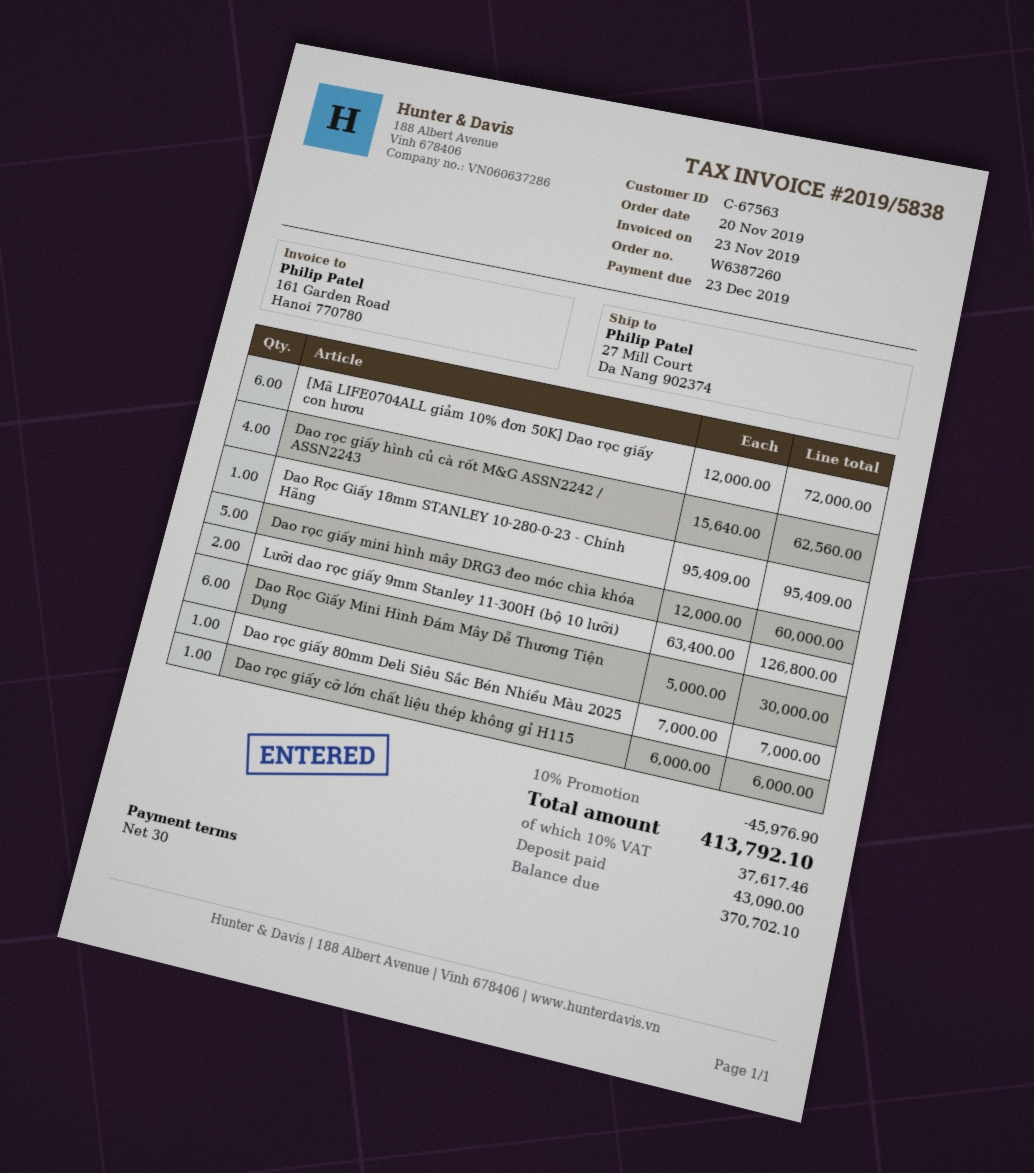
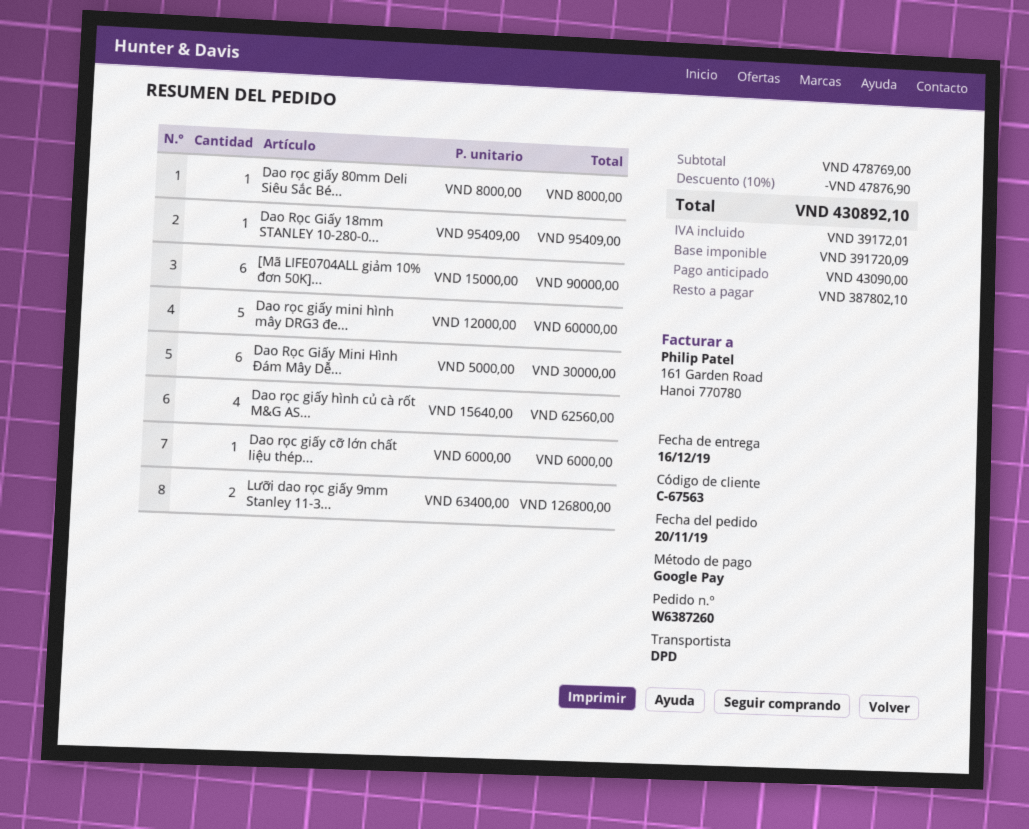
[Mã LIFE0704ALL giảm 10% đơn 50K] Dao rọc giấy con hươu: 6 x 12000.00 = 72000.00 -> 6 x 15000.00 = 90000.00
Dao rọc giấy 80mm Deli Siêu Sắc Bén Nhiều Màu 2025: 1 x 7000.00 = 7000.00 -> 1 x 8000.00 = 8000.00
discount: 10% = 45976.90 -> 10% = 47876.90
tax: 37617.46 -> 39172.01
total: 413792.10 -> 430892.10
balance: 370702.10 -> 387802.10

